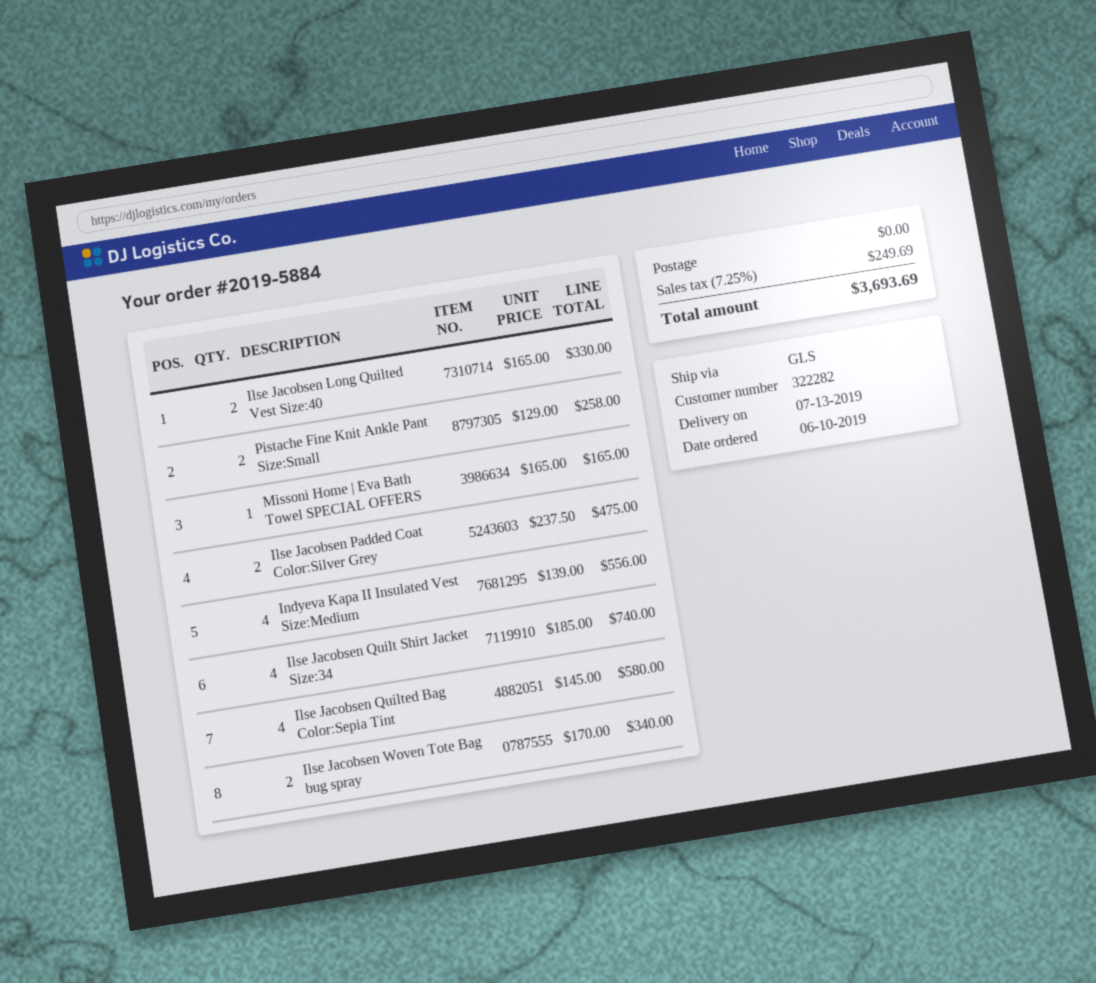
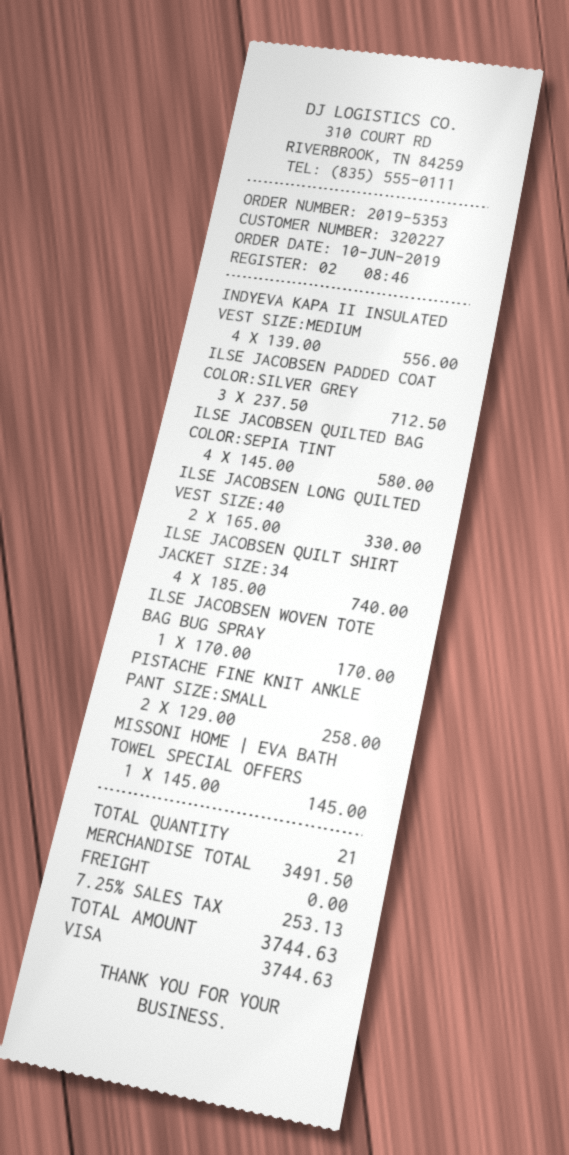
order number: 2019-5884 -> 2019-5353
customer number: 322282 -> 320227
Missoni Home | Eva Bath Towel SPECIAL OFFERS: 1 x 165.00 = 165.00 -> 1 x 145.00 = 145.00
Ilse Jacobsen Padded Coat Color:Silver Grey: 2 x 237.50 = 475.00 -> 3 x 237.50 = 712.50
Ilse Jacobsen Woven Tote Bag bug spray: 2 x 170.00 = 340.00 -> 1 x 170.00 = 170.00
tax: 7.25% = 249.69 -> 7.25% = 253.13
total: 3693.69 -> 3744.63

